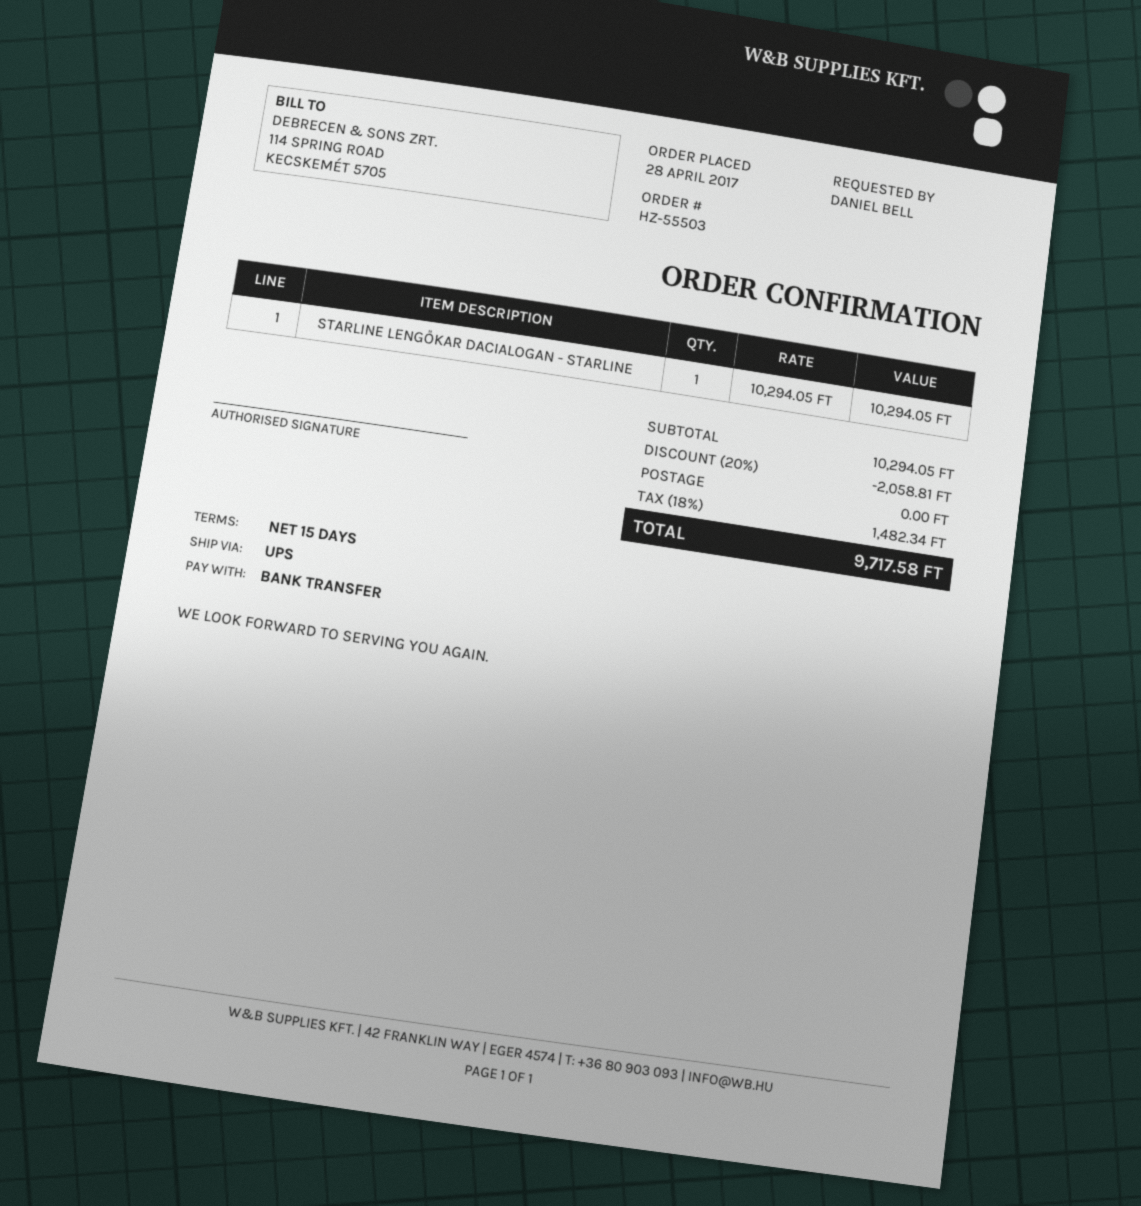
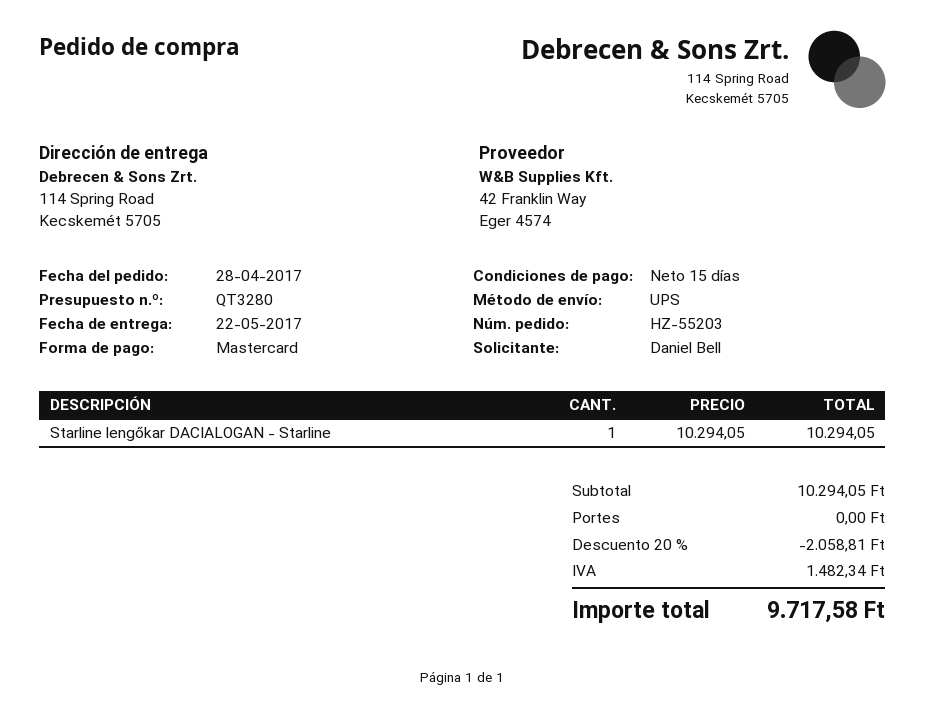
order number: HZ-55503 -> HZ-55203
payment method: bank transfer -> Mastercard

